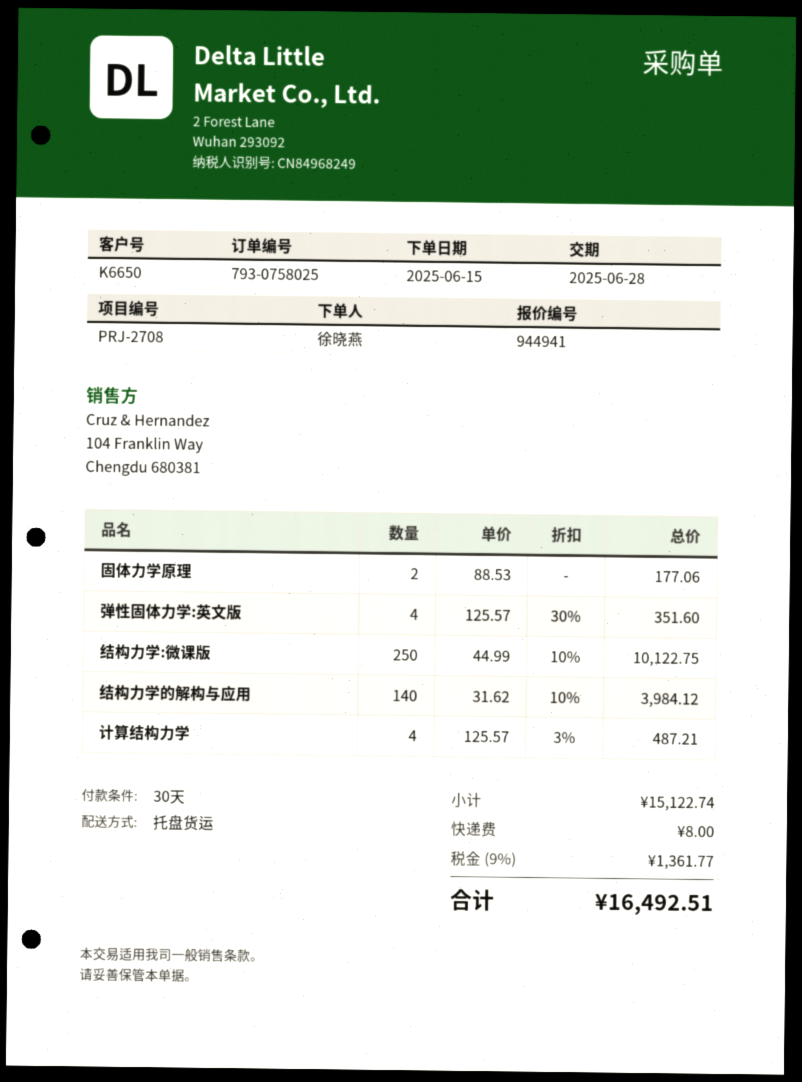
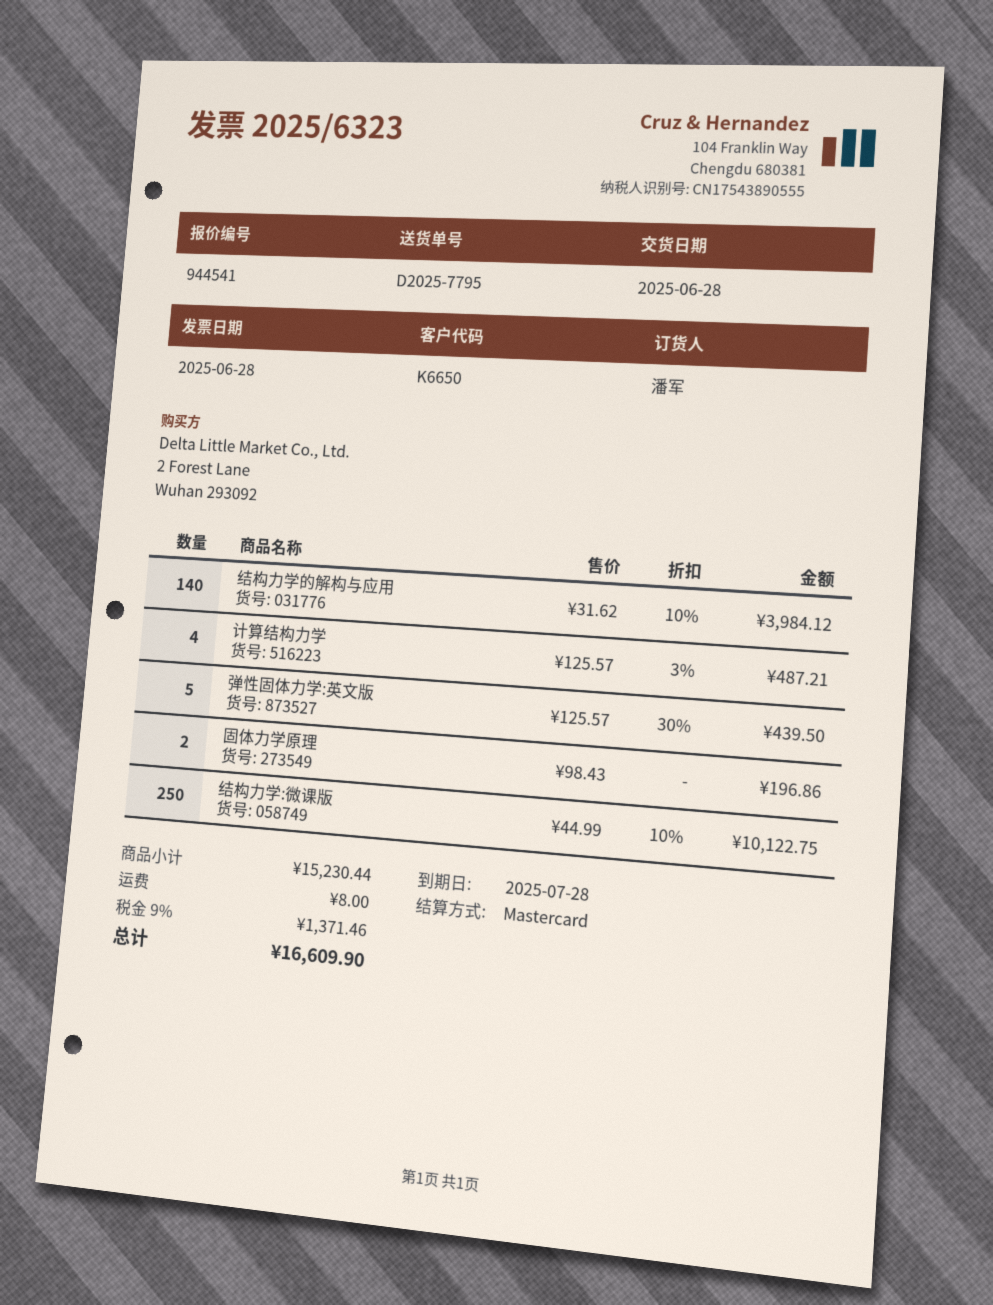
quote number: 944941 -> 944541
ordered by: 徐晓燕 -> 潘军
固体力学原理: 2 x 88.53 = 177.06 -> 2 x 98.43 = 196.86
弹性固体力学:英文版: 4 x 125.57 - 30% = 351.60 -> 5 x 125.57 - 30% = 439.50
subtotal: 15122.74 -> 15230.44
tax: 9% = 1361.77 -> 9% = 1371.46
total: 16492.51 -> 16609.90

